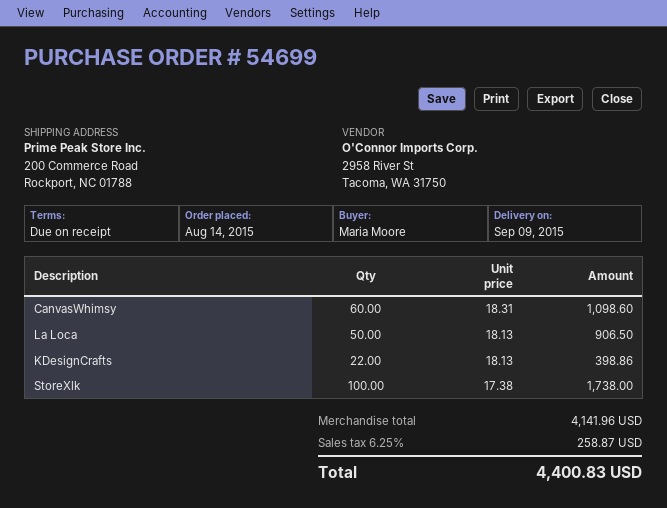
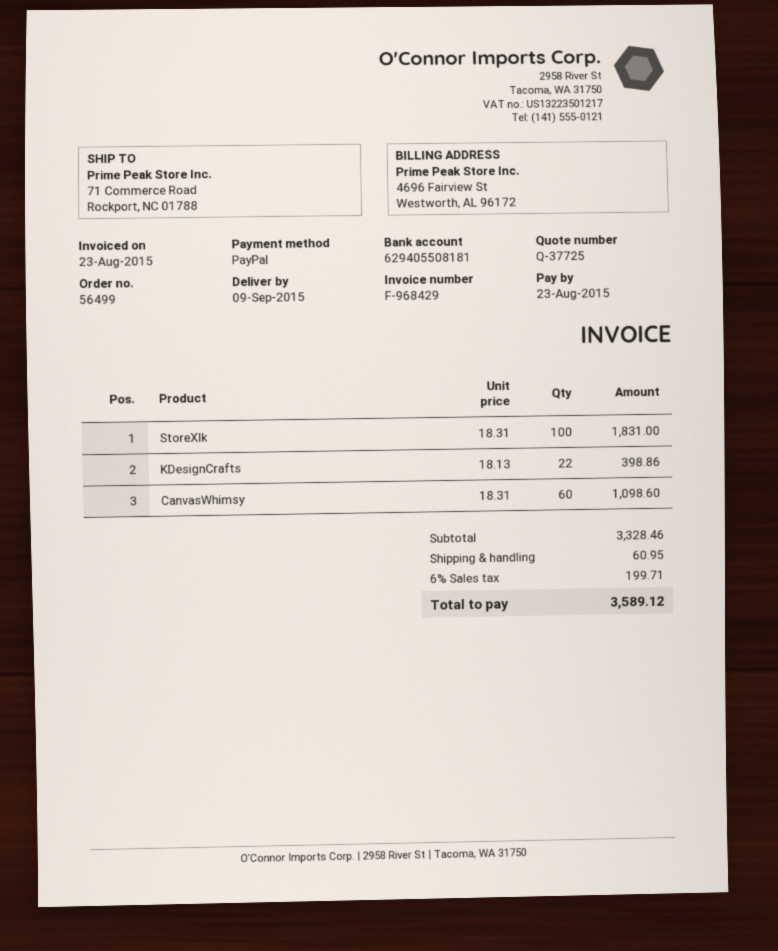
order number: 54699 -> 56499
ship to: 200 Commerce Road, Rockport, NC 01788 -> 71 Commerce Road, Rockport, NC 01788
La Loca: 50 x 18.13 = 906.50 -> none
StoreXlk: 100 x 17.38 = 1738.00 -> 100 x 18.31 = 1831.00
subtotal: 4141.96 -> 3328.46
shipping: none -> 60.95
tax: 6.25% = 258.87 -> 6% = 199.71
total: 4400.83 -> 3589.12

